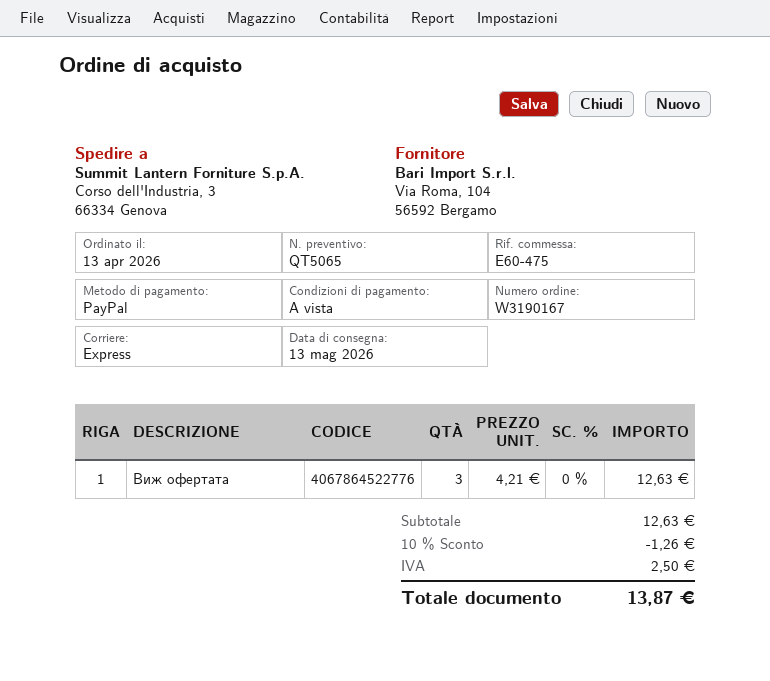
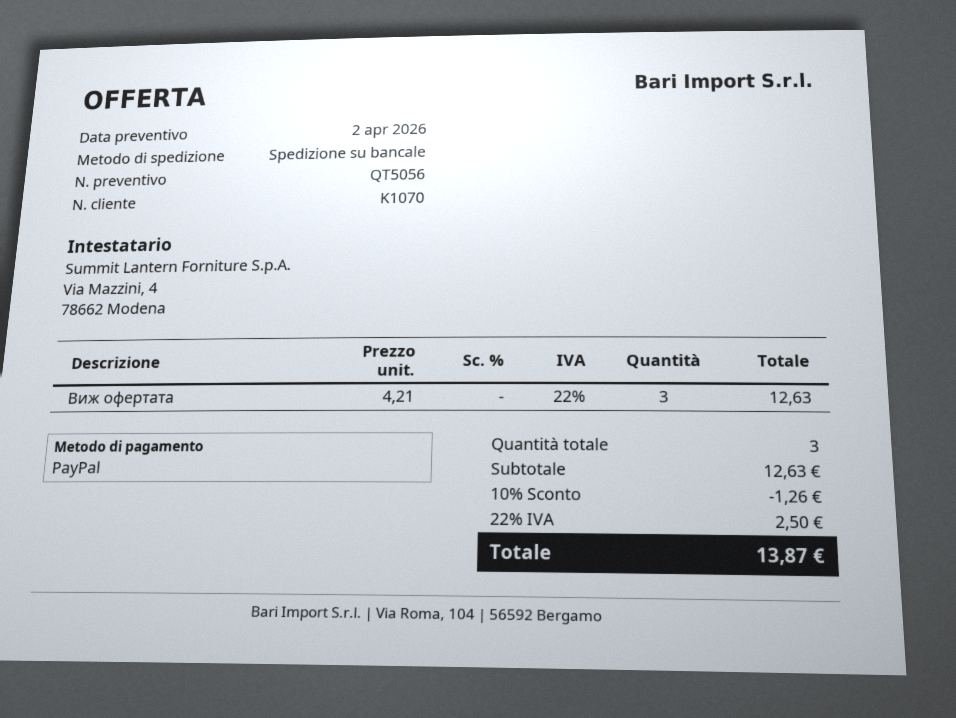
quote number: QT5065 -> QT5056
shipping method: express -> pallet freight

